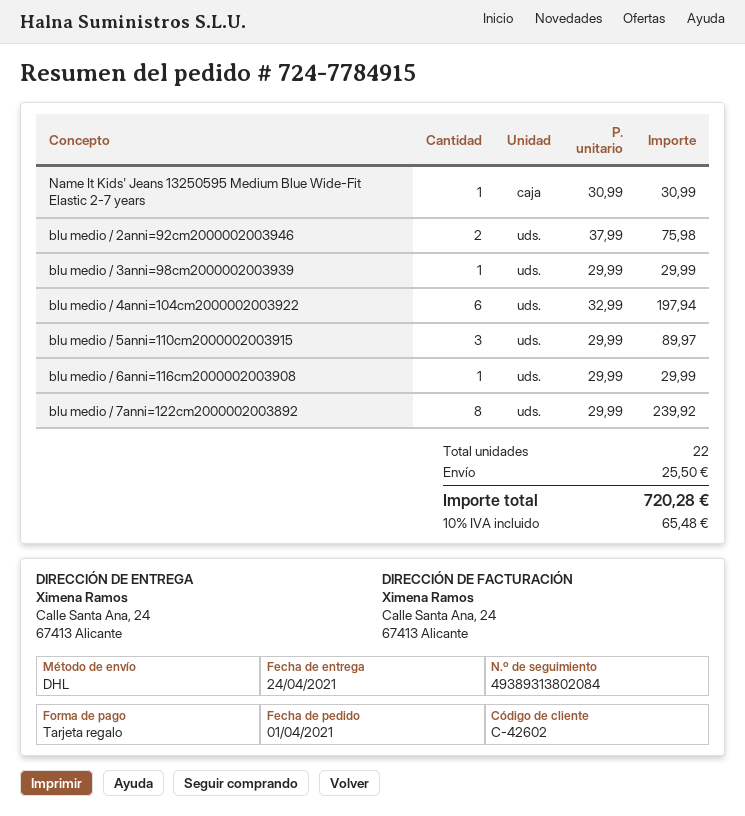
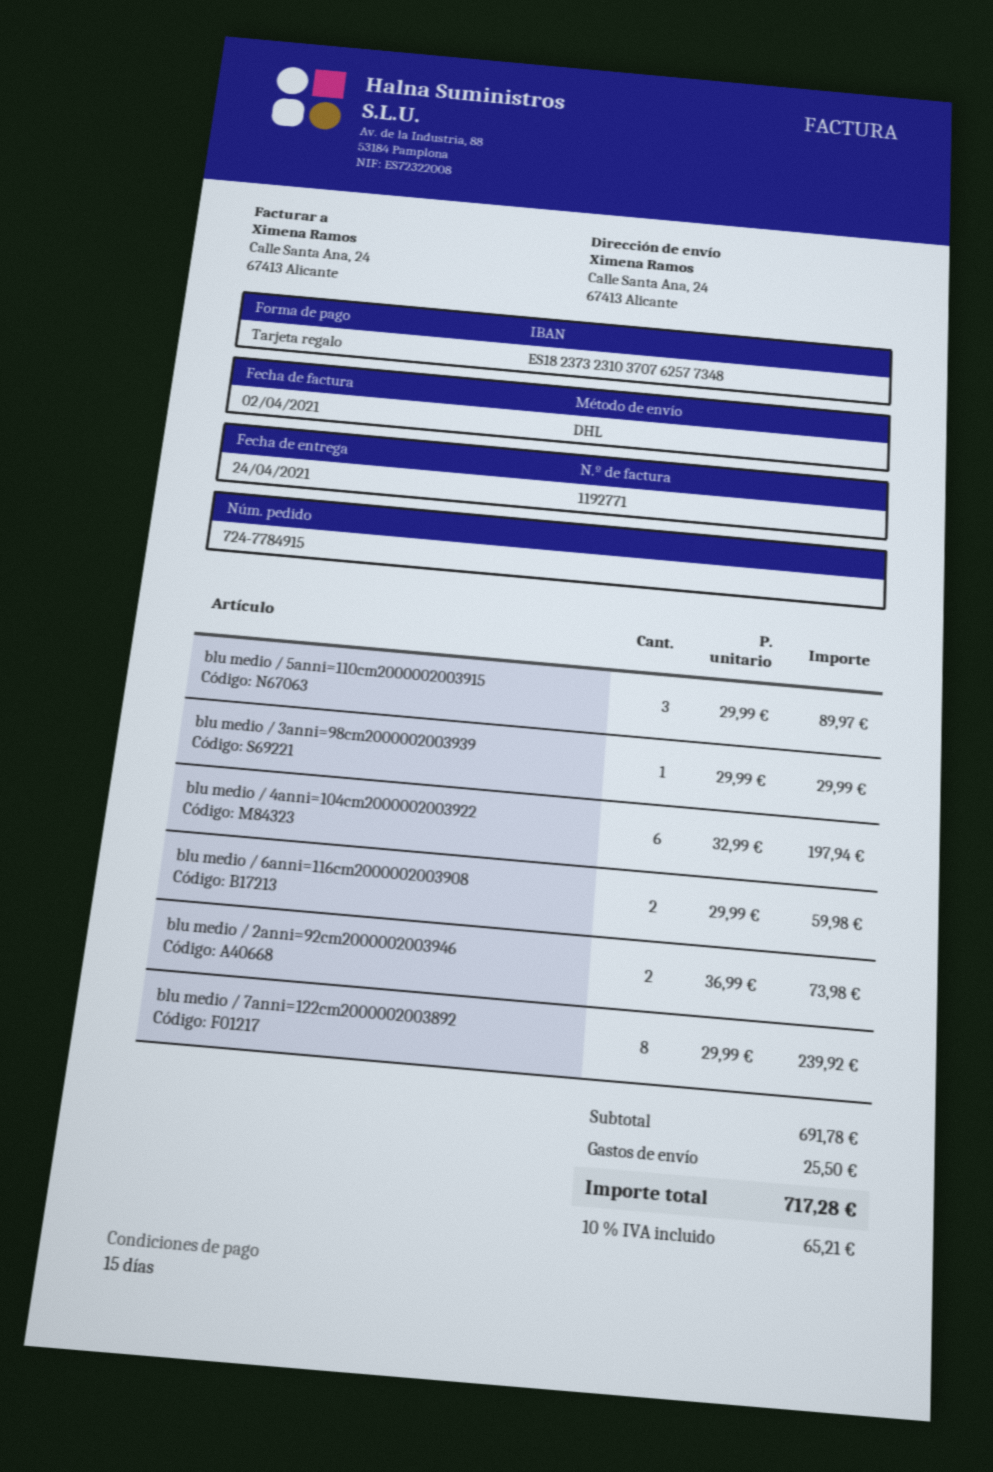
Name It Kids' Jeans 13250595 Medium Blue Wide-Fit Elastic 2-7 years: 1 x 30.99 = 30.99 -> none
blu medio / 2anni=92cm2000002003946: 2 x 37.99 = 75.98 -> 2 x 36.99 = 73.98
blu medio / 6anni=116cm2000002003908: 1 x 29.99 = 29.99 -> 2 x 29.99 = 59.98
tax: 10% = 65.48 -> 10% = 65.21
total: 720.28 -> 717.28

